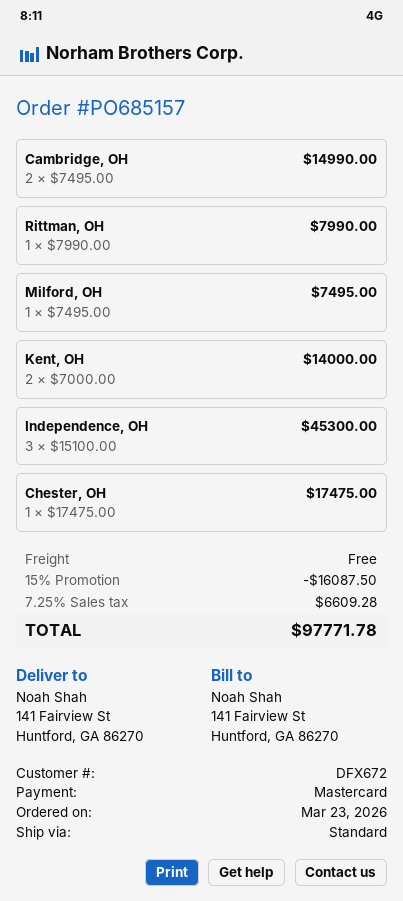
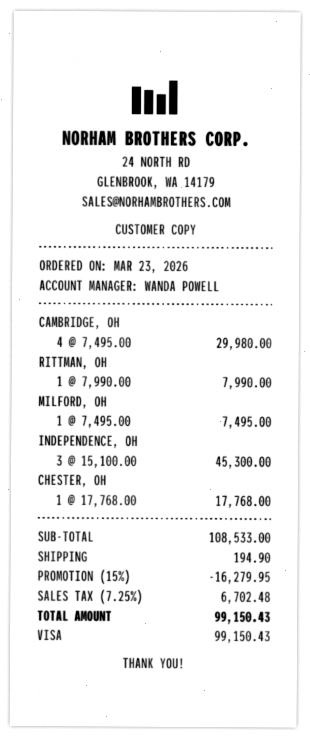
payment method: Mastercard -> Visa
Cambridge, OH: 2 x 7495.00 = 14990.00 -> 4 x 7495.00 = 29980.00
Kent, OH: 2 x 7000.00 = 14000.00 -> none
Chester, OH: 1 x 17475.00 = 17475.00 -> 1 x 17768.00 = 17768.00
discount: 15% = 16087.50 -> 15% = 16279.95
shipping: 0.00 -> 194.90
tax: 7.25% = 6609.28 -> 7.25% = 6702.48
total: 97771.78 -> 99150.43

